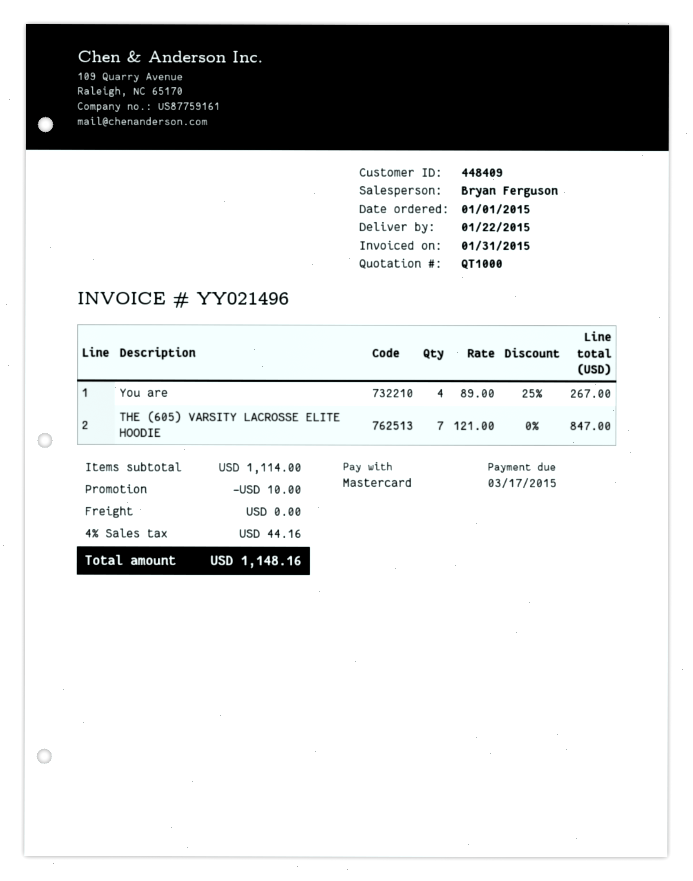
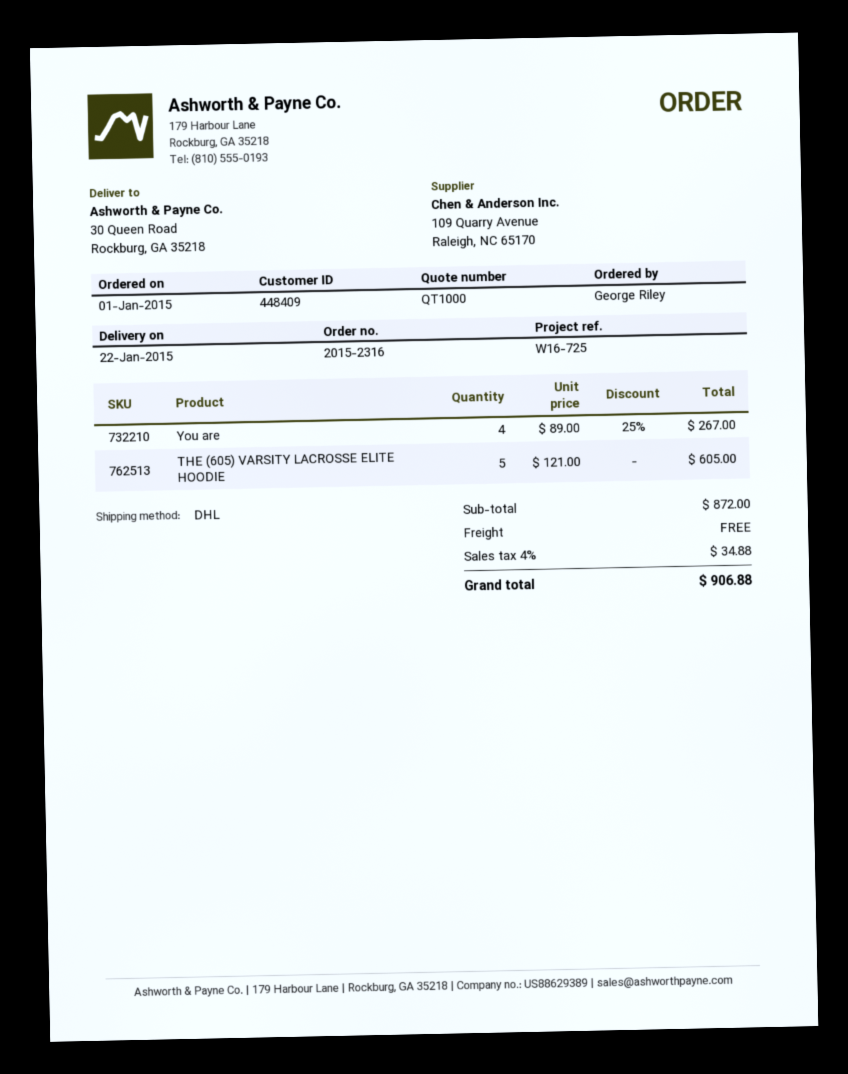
THE (605) VARSITY LACROSSE ELITE HOODIE: 7 x 121.00 = 847.00 -> 5 x 121.00 = 605.00
subtotal: 1114.00 -> 872.00
discount: 10.00 -> none
tax: 4% = 44.16 -> 4% = 34.88
total: 1148.16 -> 906.88

